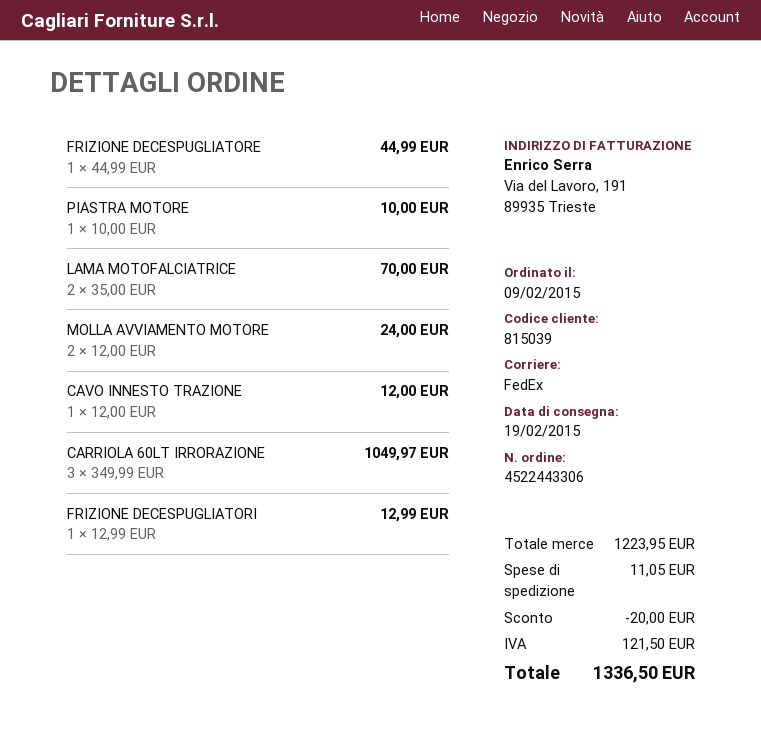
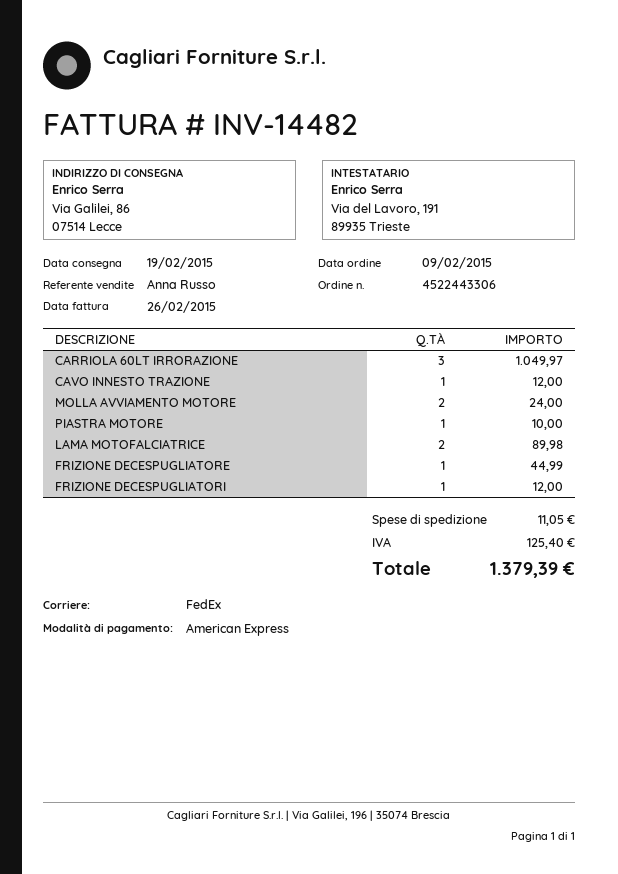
LAMA MOTOFALCIATRICE: 2 for 70.00 -> 2 for 89.98
FRIZIONE DECESPUGLIATORI: 1 for 12.99 -> 1 for 12.00
discount: 20.00 -> none
tax: 121.50 -> 125.40
total: 1336.50 -> 1379.39

